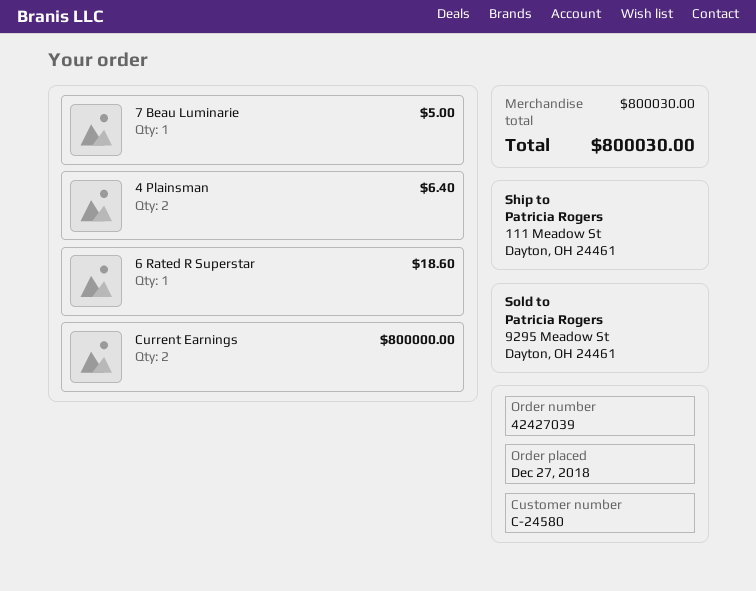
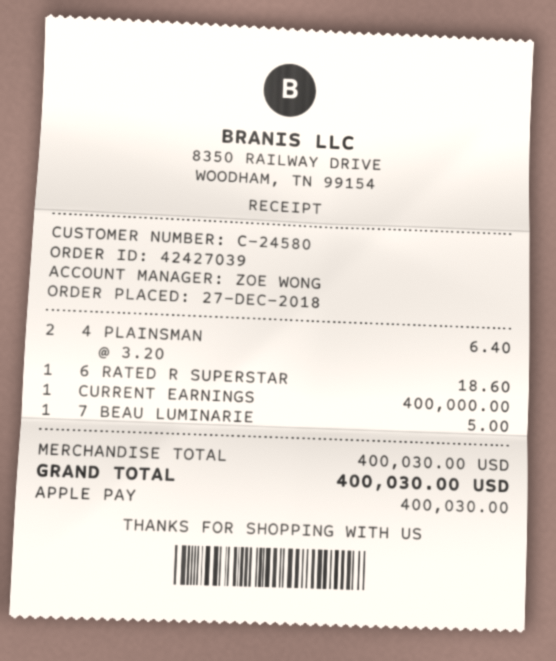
Current Earnings: 2 for 800000.00 -> 1 for 400000.00
subtotal: 800030.00 -> 400030.00
total: 800030.00 -> 400030.00

